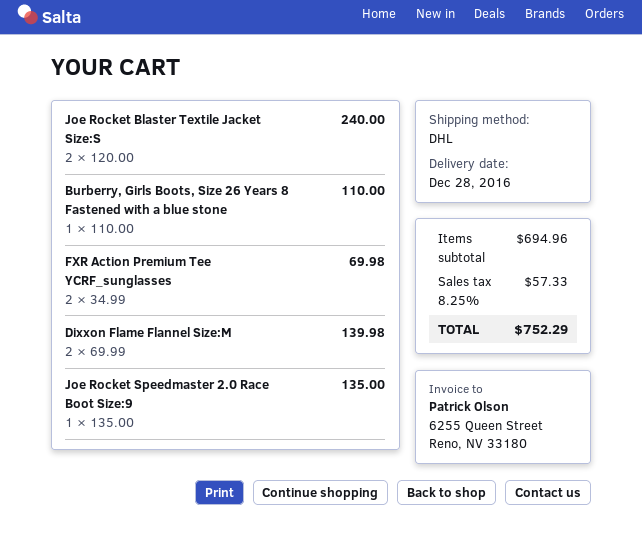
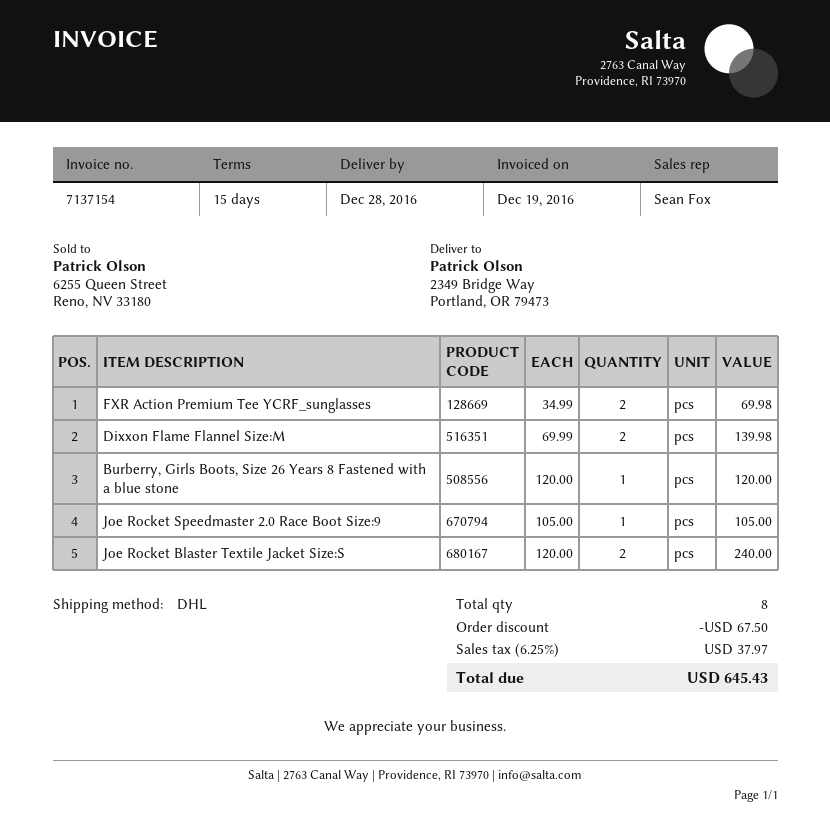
Burberry, Girls Boots, Size 26 Years 8 Fastened with a blue stone: 1 x 110.00 = 110.00 -> 1 x 120.00 = 120.00
Joe Rocket Speedmaster 2.0 Race Boot Size:9: 1 x 135.00 = 135.00 -> 1 x 105.00 = 105.00
discount: none -> 67.50
tax: 8.25% = 57.33 -> 6.25% = 37.97
total: 752.29 -> 645.43

